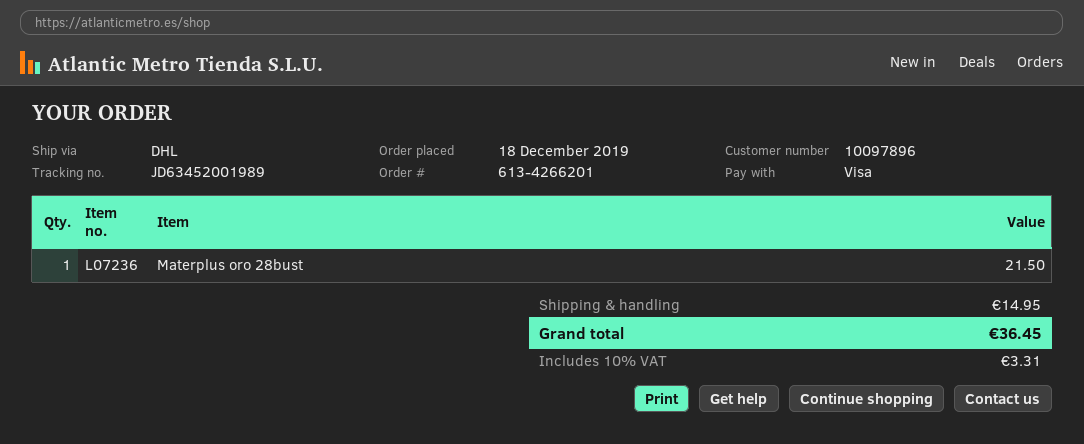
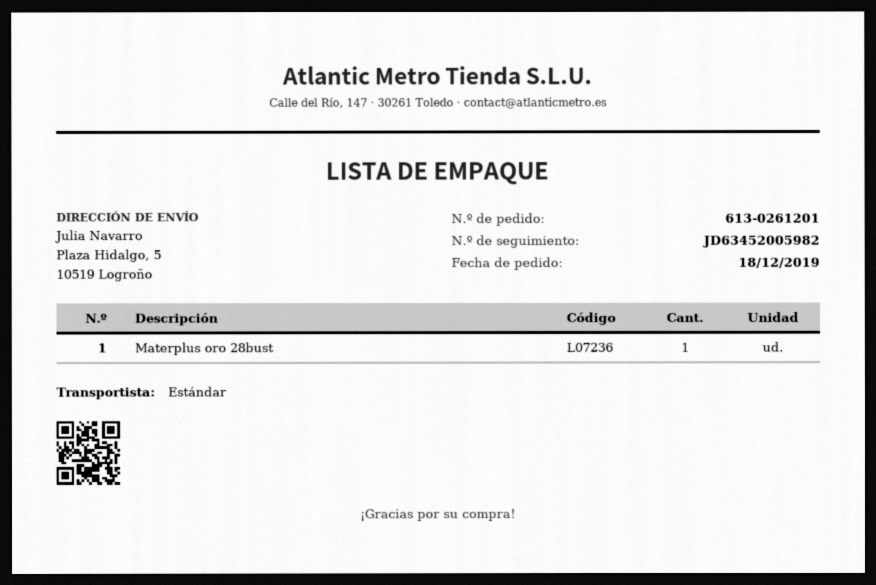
order number: 613-4266201 -> 613-0261201
shipping method: DHL -> standard
tracking number: JD63452001989 -> JD63452005982

